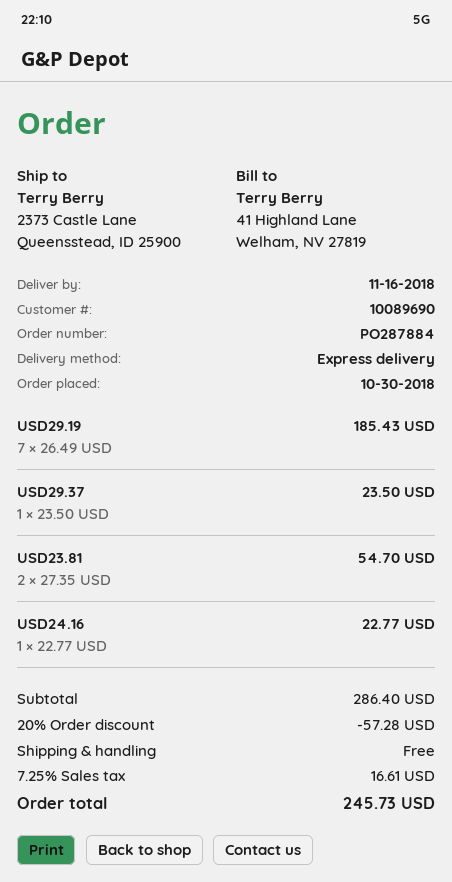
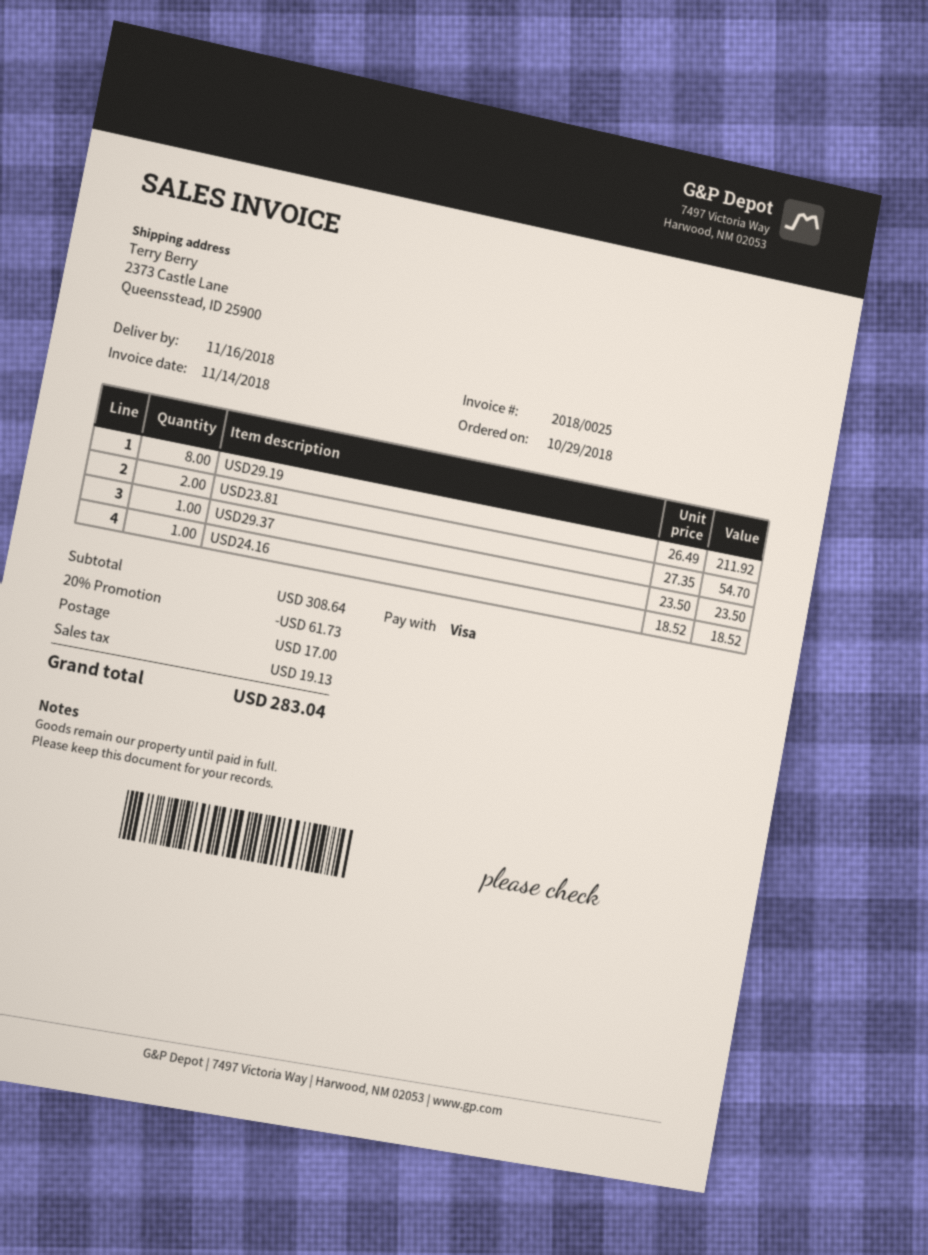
order date: 2018-10-30 -> 2018-10-29
USD29.19: 7 x 26.49 = 185.43 -> 8 x 26.49 = 211.92
USD24.16: 1 x 22.77 = 22.77 -> 1 x 18.52 = 18.52
subtotal: 286.40 -> 308.64
discount: 20% = 57.28 -> 20% = 61.73
shipping: 0.00 -> 17.00
tax: 16.61 -> 19.13
total: 245.73 -> 283.04

